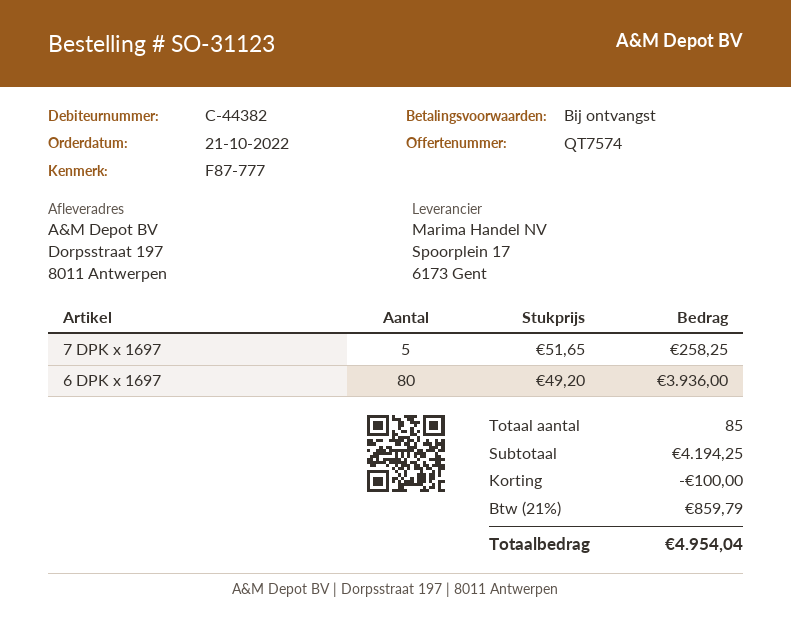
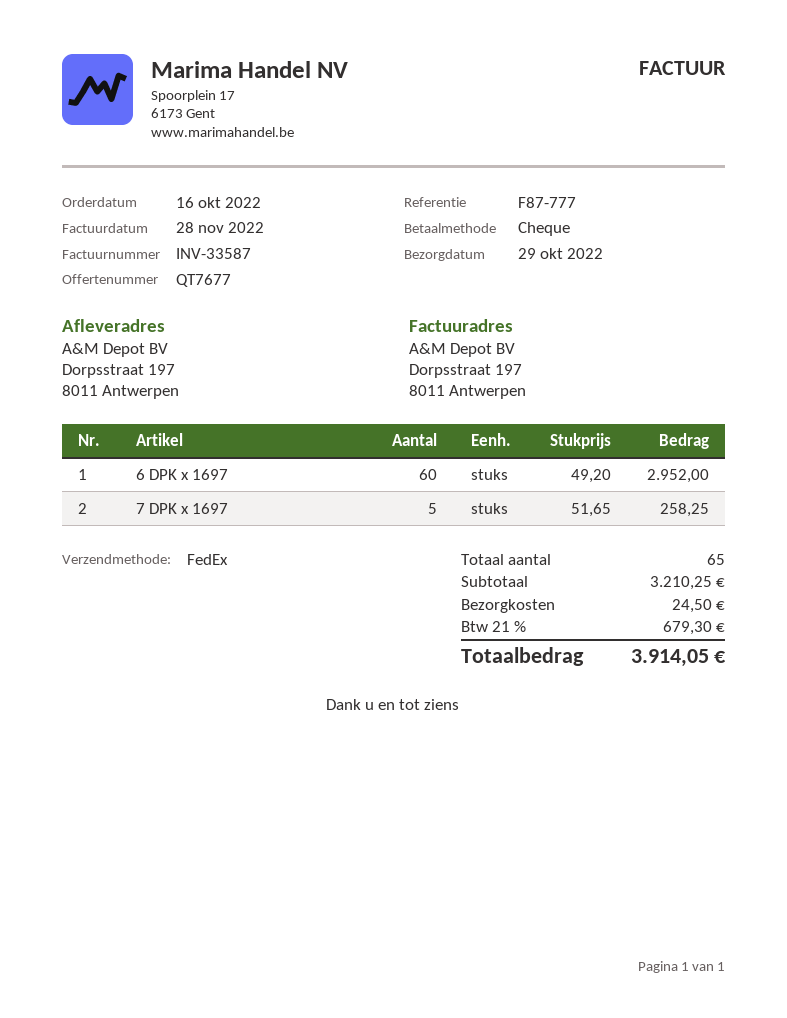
quote number: QT7574 -> QT7677
order date: 2022-10-21 -> 2022-10-16
6 DPK x 1697: 80 x 49.20 = 3936.00 -> 60 x 49.20 = 2952.00
total quantity: 85 -> 65
subtotal: 4194.25 -> 3210.25
discount: 100.00 -> none
shipping: none -> 24.50
tax: 21% = 859.79 -> 21% = 679.30
total: 4954.04 -> 3914.05

